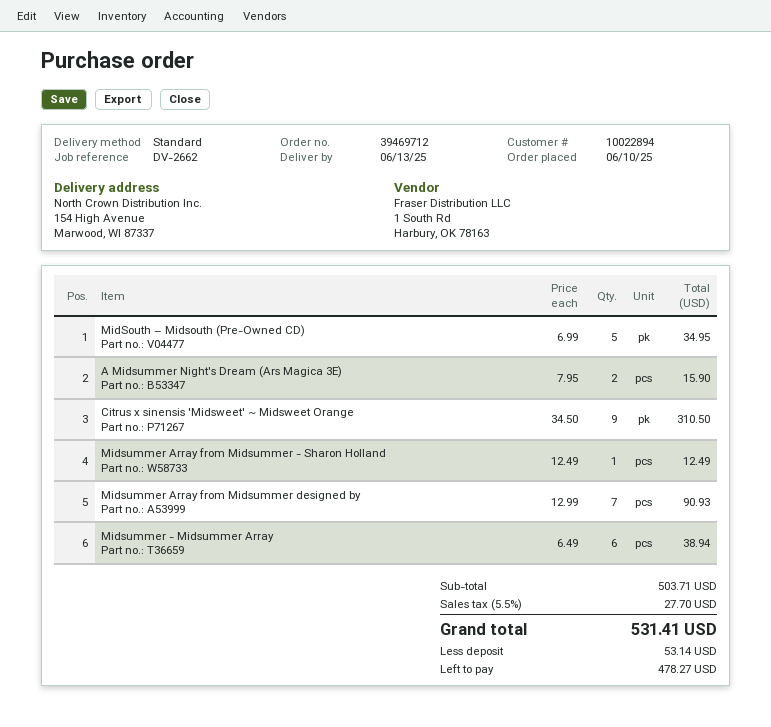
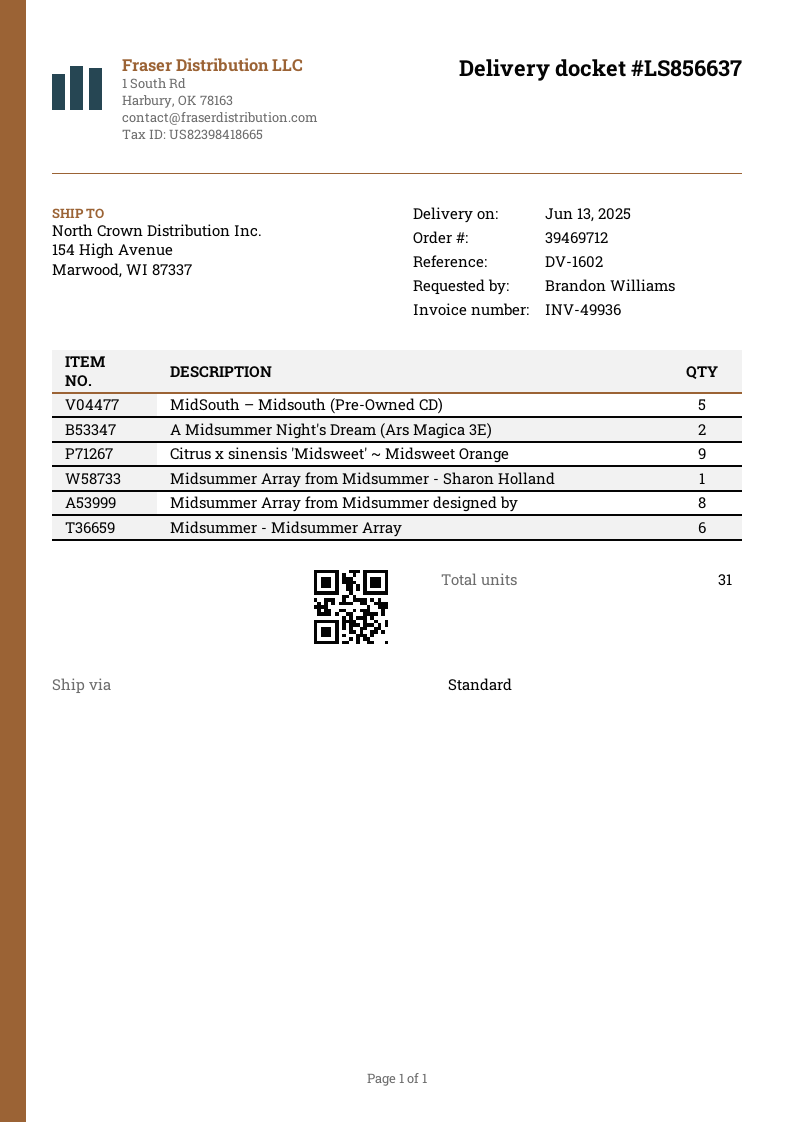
reference: DV-2662 -> DV-1602
Midsummer Array from Midsummer designed by: 7 -> 8

